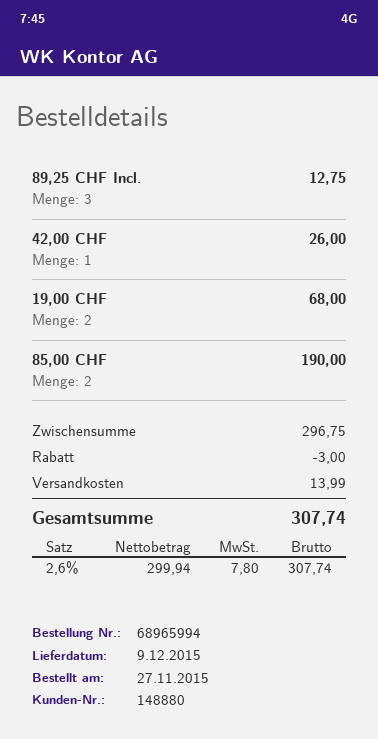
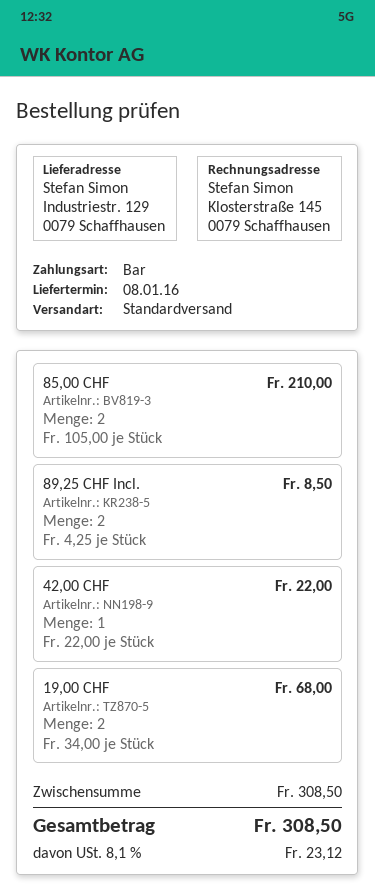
delivery date: 2015-12-09 -> 2016-01-08
89,25 CHF Incl.: 3 for 12.75 -> 2 for 8.50
42,00 CHF: 1 for 26.00 -> 1 for 22.00
85,00 CHF: 2 for 190.00 -> 2 for 210.00
subtotal: 296.75 -> 308.50
discount: 3.00 -> none
shipping: 13.99 -> none
tax: 2.6% = 7.80 -> 8.1% = 23.12
total: 307.74 -> 308.50

